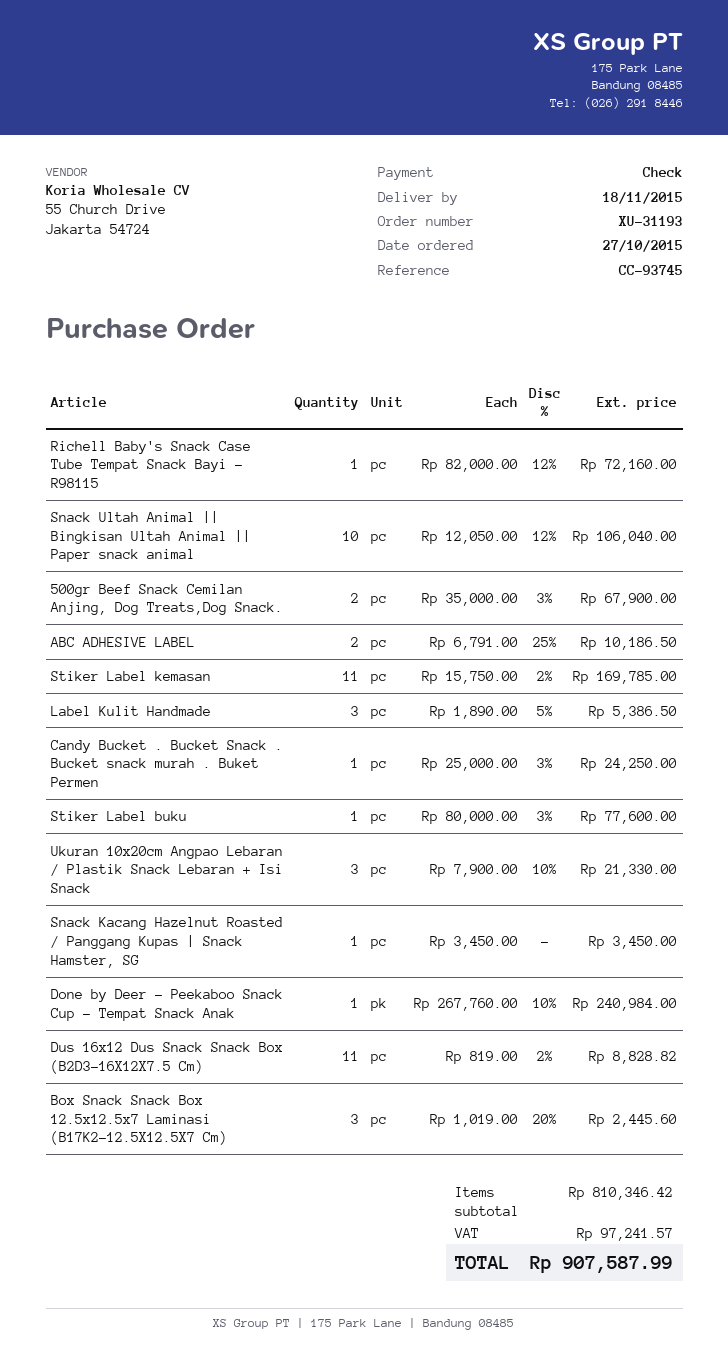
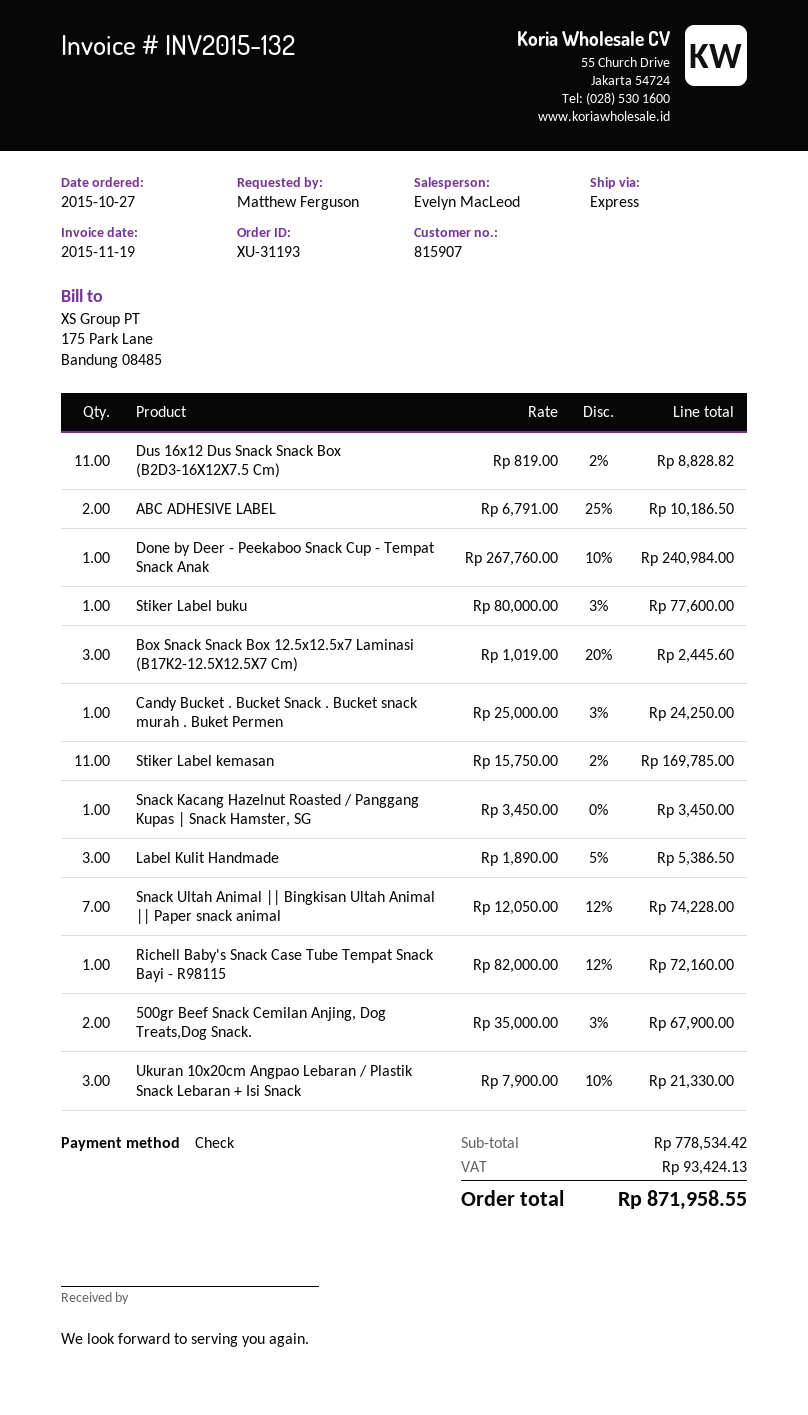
Snack Ultah Animal || Bingkisan Ultah Animal || Paper snack animal: 10 x 12050.00 - 12% = 106040.00 -> 7 x 12050.00 - 12% = 74228.00
subtotal: 810346.42 -> 778534.42
tax: 97241.57 -> 93424.13
total: 907587.99 -> 871958.55

